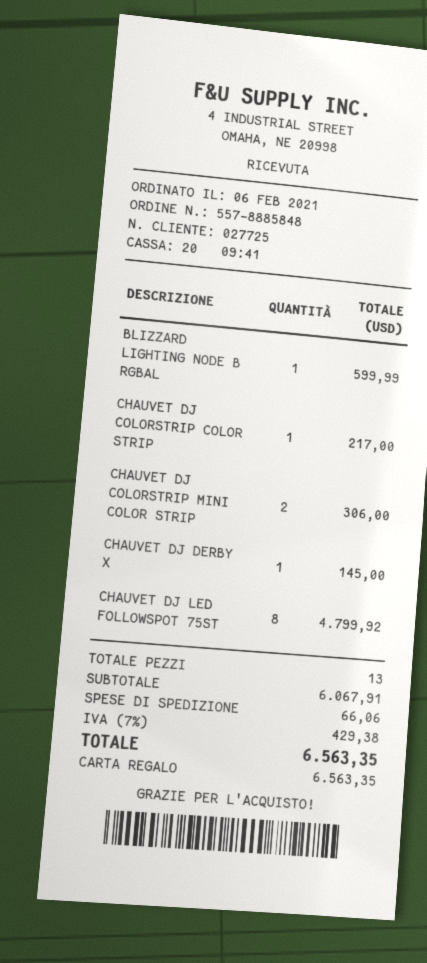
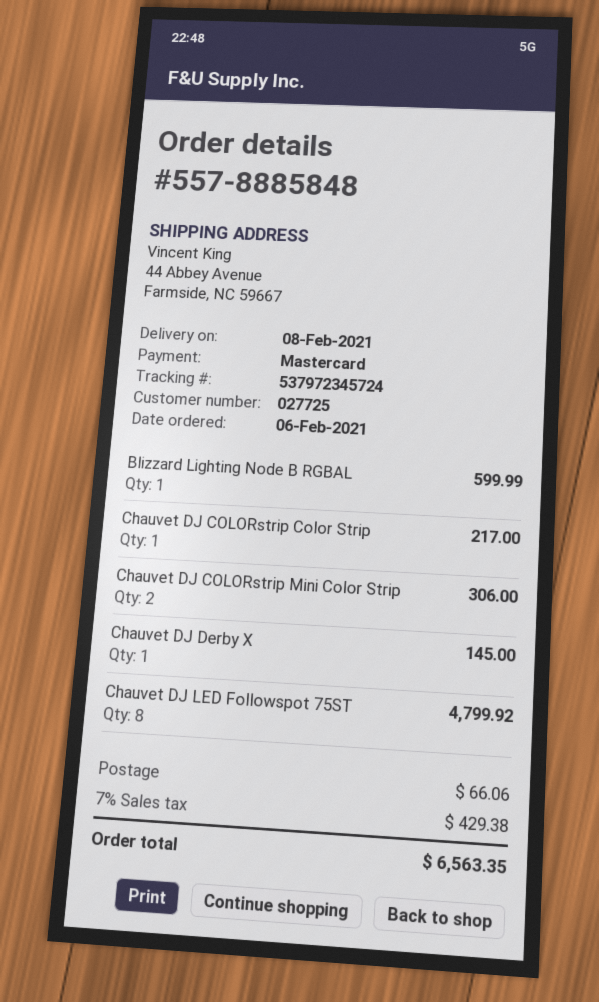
payment method: gift card -> Mastercard

